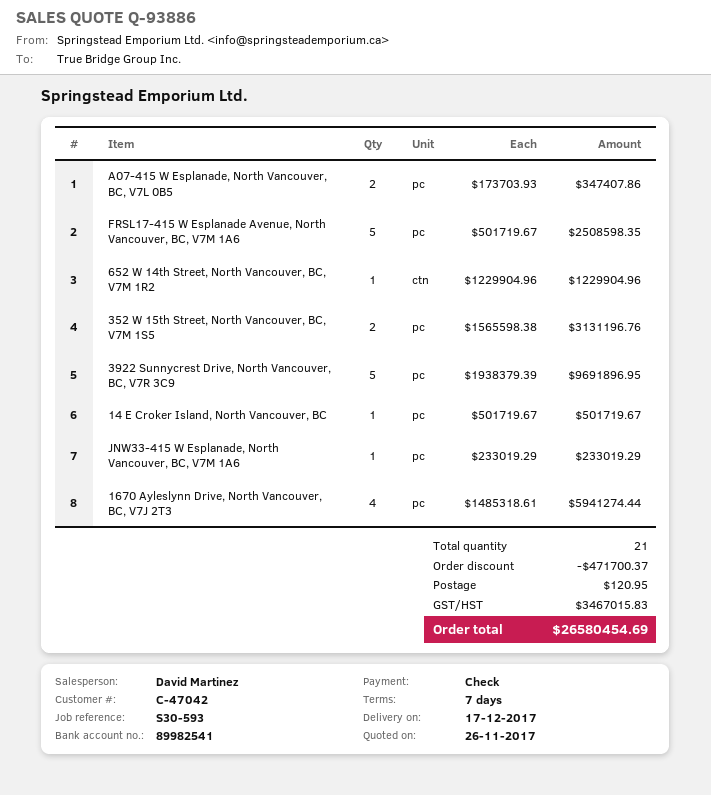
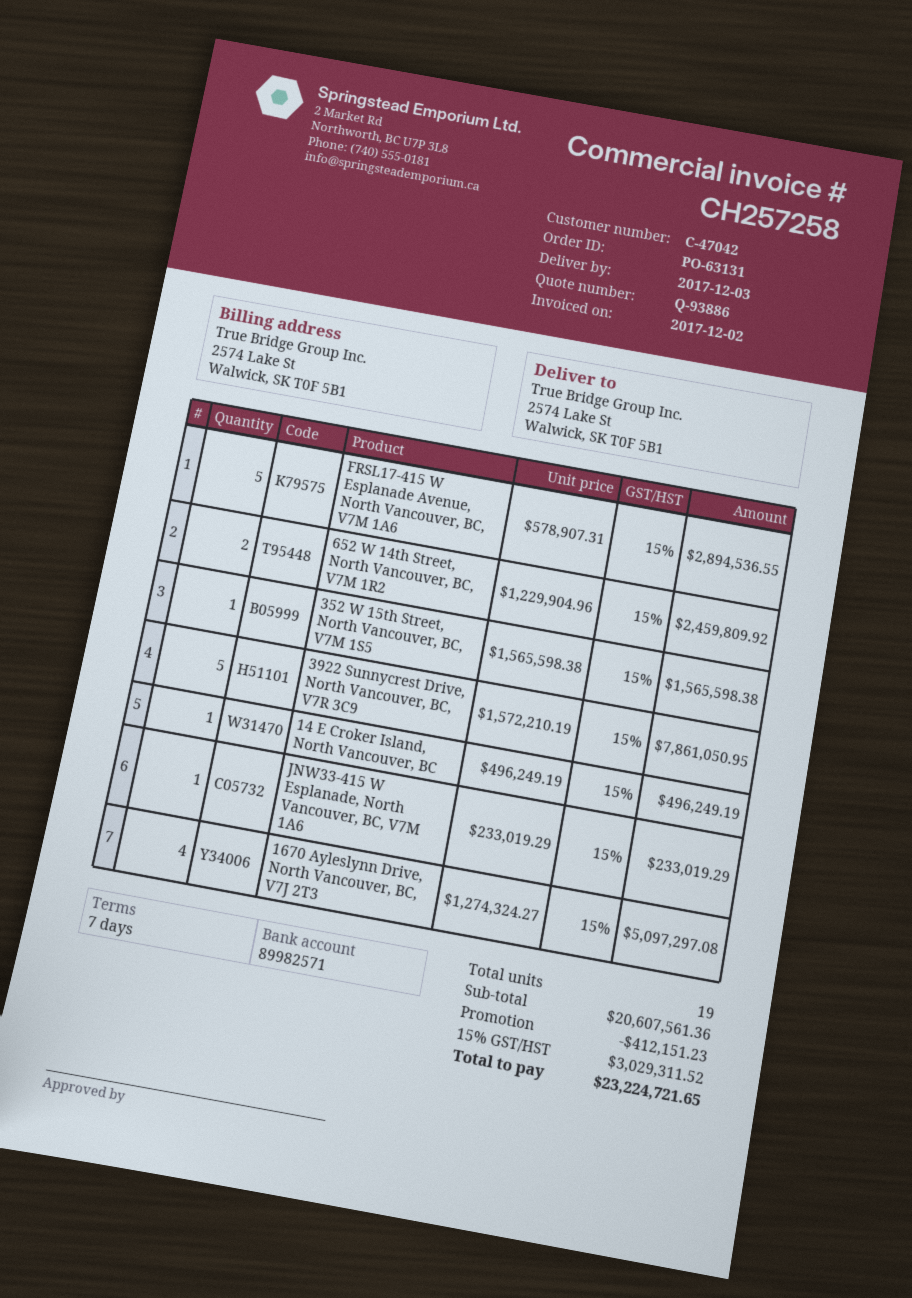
delivery date: 2017-12-17 -> 2017-12-03
bank account: 89982541 -> 89982571
A07-415 W Esplanade, North Vancouver, BC, V7L 0B5: 2 x 173703.93 = 347407.86 -> none
FRSL17-415 W Esplanade Avenue, North Vancouver, BC, V7M 1A6: 5 x 501719.67 = 2508598.35 -> 5 x 578907.31 = 2894536.55
652 W 14th Street, North Vancouver, BC, V7M 1R2: 1 x 1229904.96 = 1229904.96 -> 2 x 1229904.96 = 2459809.92
352 W 15th Street, North Vancouver, BC, V7M 1S5: 2 x 1565598.38 = 3131196.76 -> 1 x 1565598.38 = 1565598.38
3922 Sunnycrest Drive, North Vancouver, BC, V7R 3C9: 5 x 1938379.39 = 9691896.95 -> 5 x 1572210.19 = 7861050.95
14 E Croker Island, North Vancouver, BC: 1 x 501719.67 = 501719.67 -> 1 x 496249.19 = 496249.19
1670 Ayleslynn Drive, North Vancouver, BC, V7J 2T3: 4 x 1485318.61 = 5941274.44 -> 4 x 1274324.27 = 5097297.08
total quantity: 21 -> 19
discount: 471700.37 -> 412151.23
shipping: 120.95 -> none
tax: 3467015.83 -> 3029311.52
total: 26580454.69 -> 23224721.65

